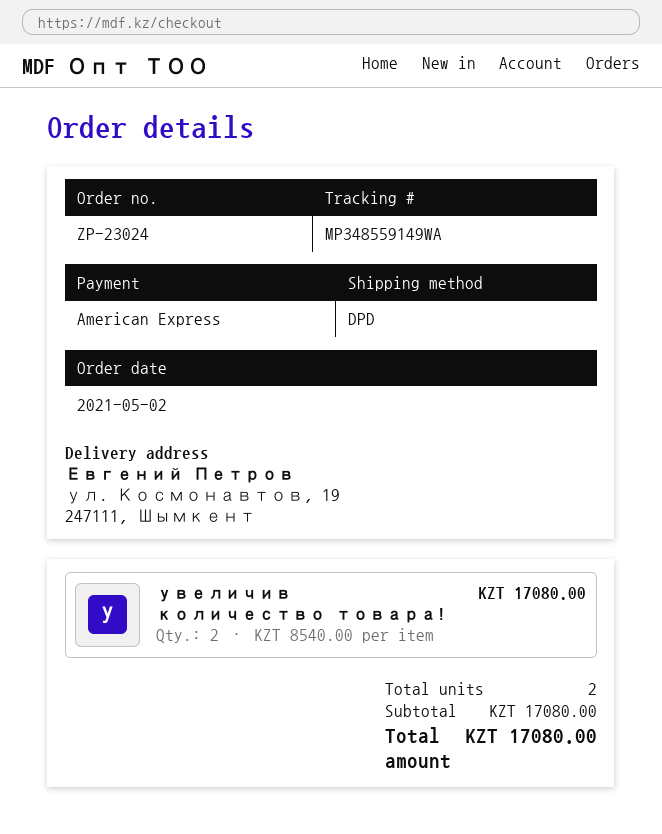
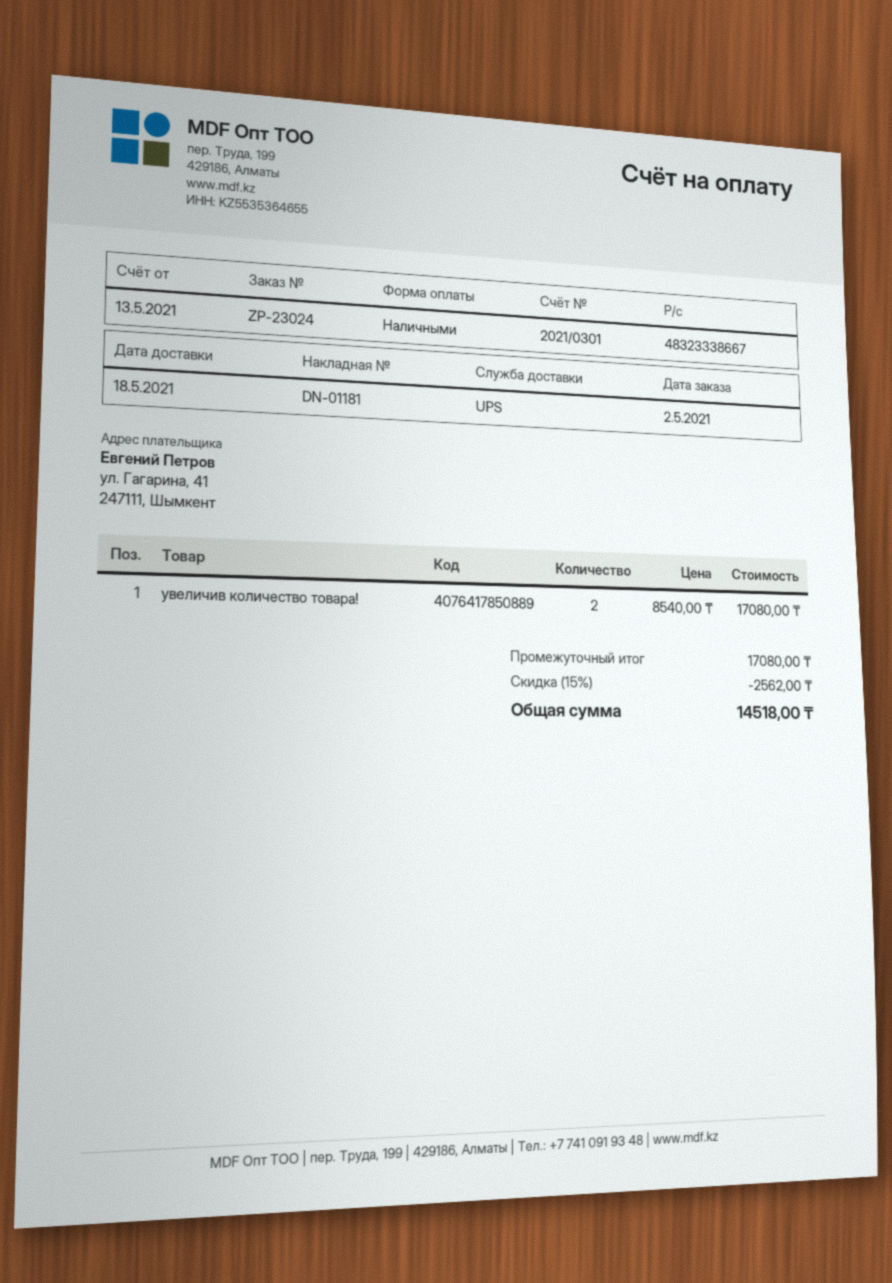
payment method: American Express -> cash
shipping method: DPD -> UPS
discount: none -> 15% = 2562.00
total: 17080.00 -> 14518.00

